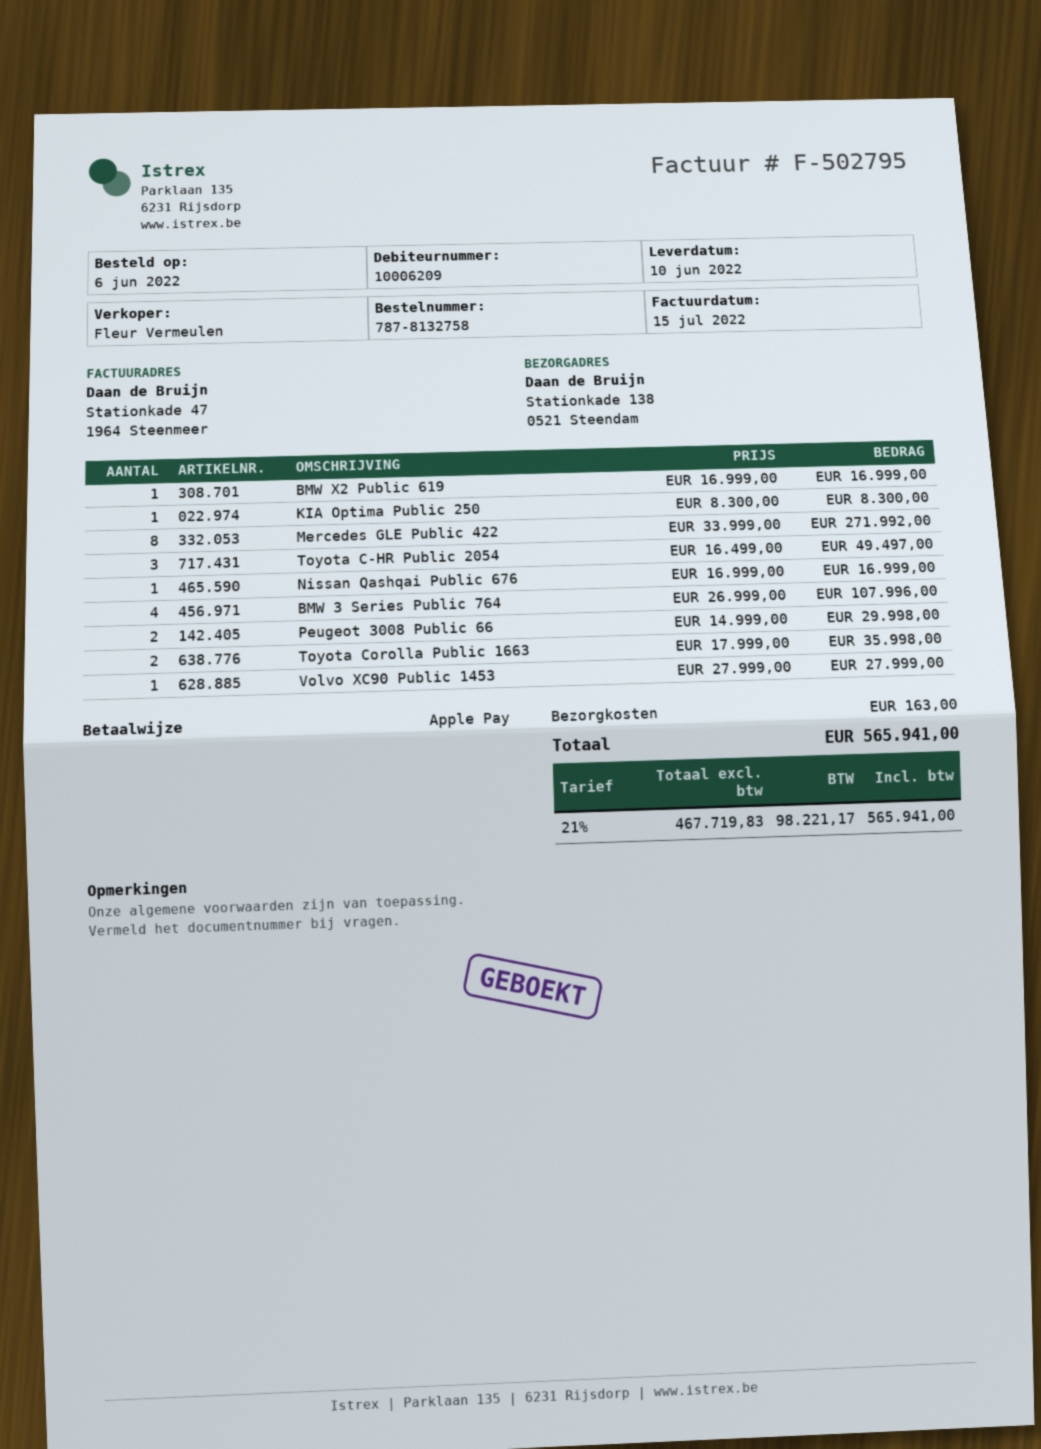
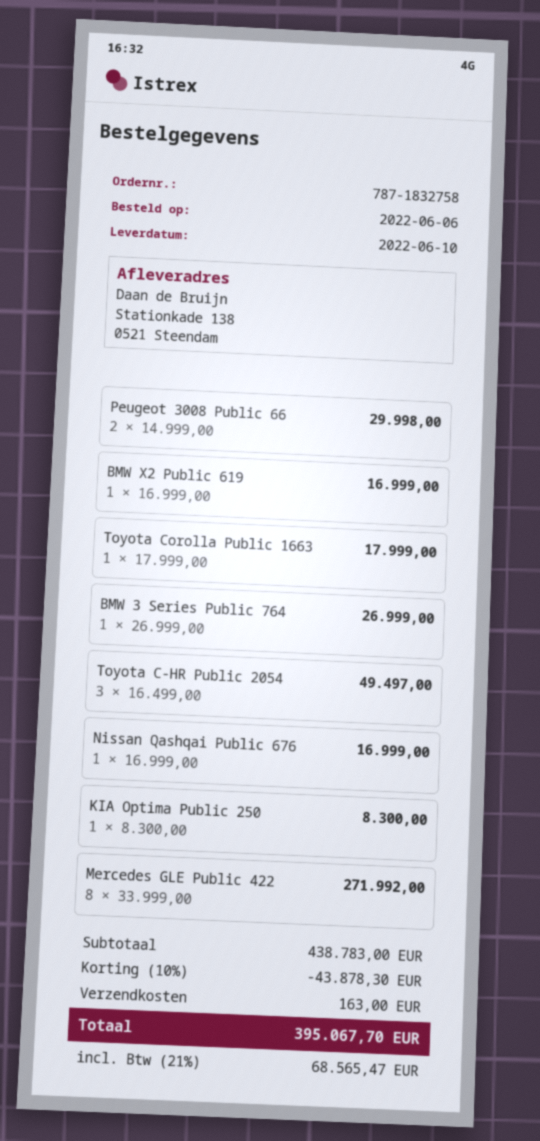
order number: 787-8132758 -> 787-1832758
BMW 3 Series Public 764: 4 x 26999.00 = 107996.00 -> 1 x 26999.00 = 26999.00
Toyota Corolla Public 1663: 2 x 17999.00 = 35998.00 -> 1 x 17999.00 = 17999.00
Volvo XC90 Public 1453: 1 x 27999.00 = 27999.00 -> none
discount: none -> 10% = 43878.30
tax: 21% = 98221.17 -> 21% = 68565.47
total: 565941.00 -> 395067.70

